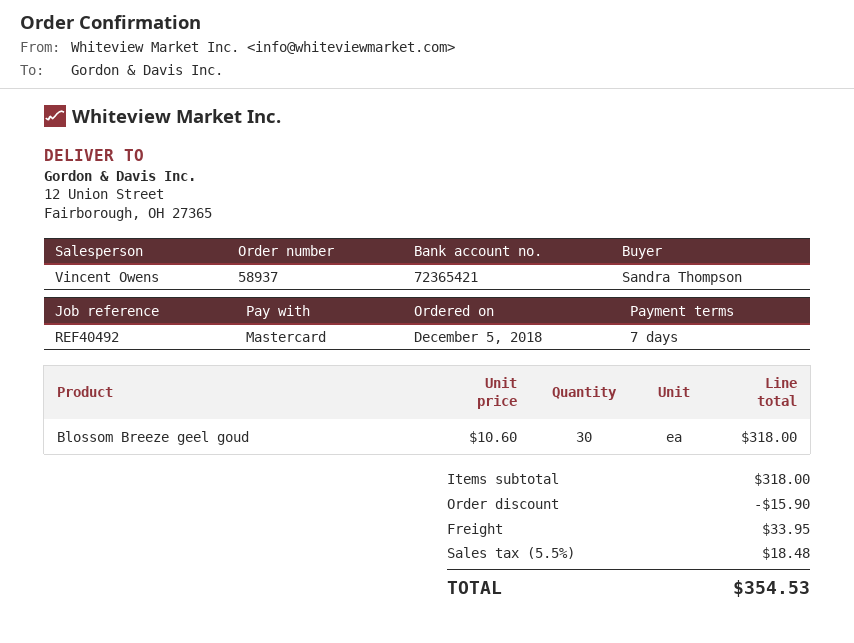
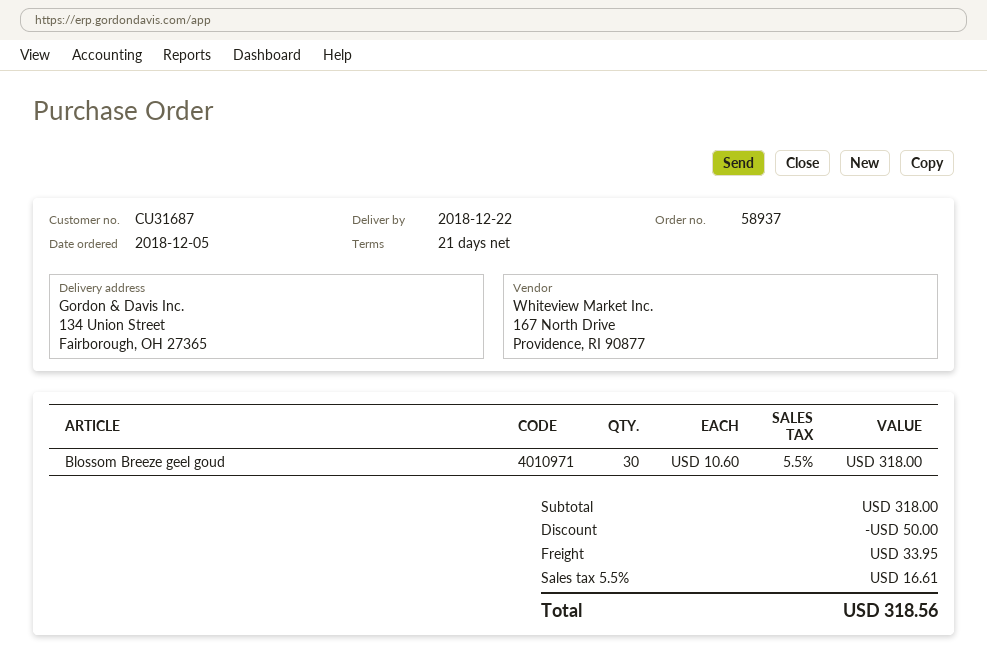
payment terms: 7 days -> 21 days
ship to: 12 Union Street, Fairborough, OH 27365 -> 134 Union Street, Fairborough, OH 27365
discount: 15.90 -> 50.00
tax: 5.5% = 18.48 -> 5.5% = 16.61
total: 354.53 -> 318.56

